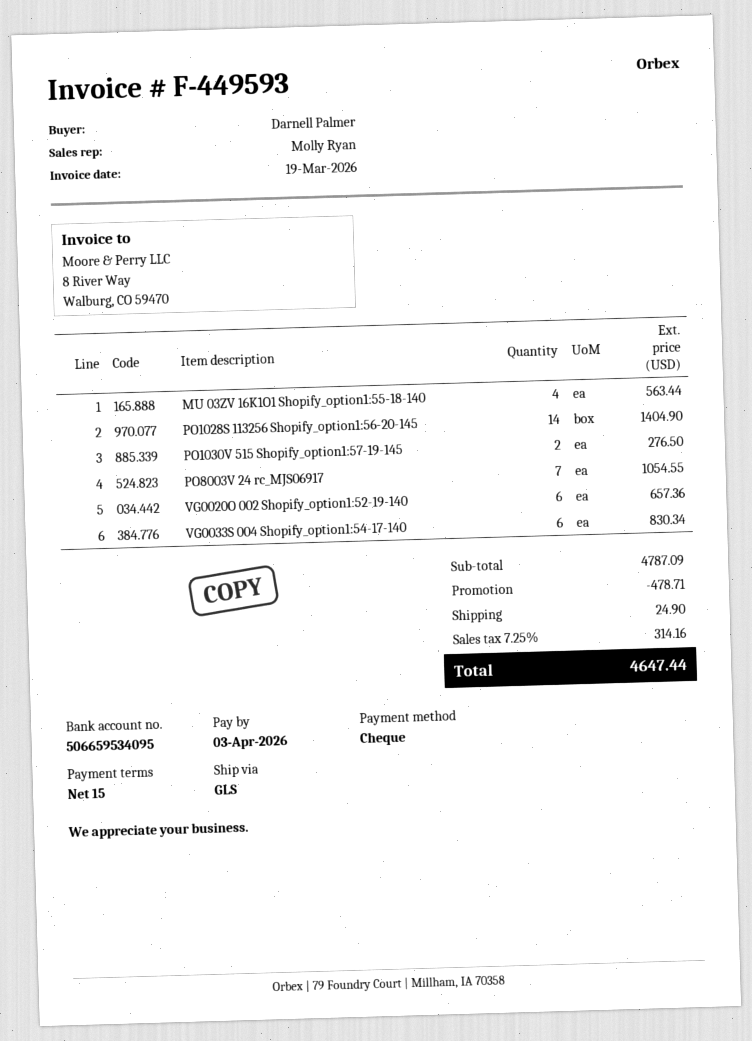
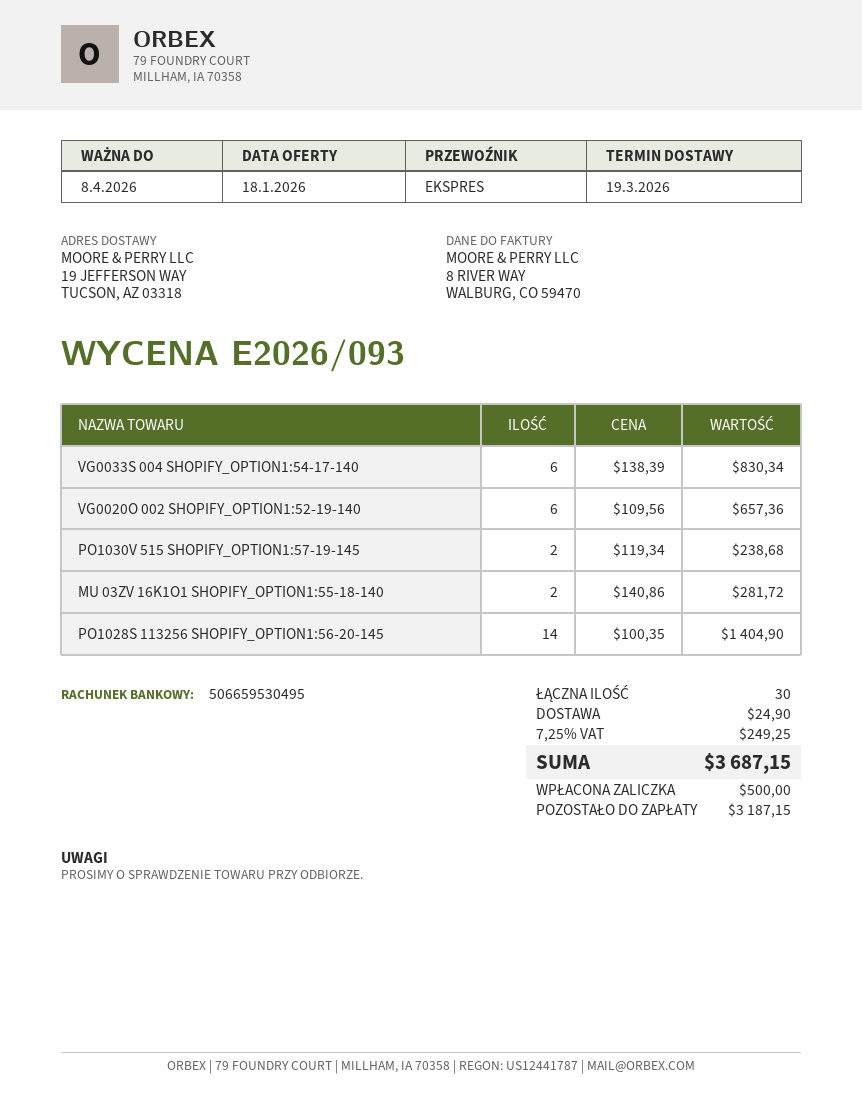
bank account: 506659534095 -> 506659530495
shipping method: GLS -> express
MU 03ZV 16K1O1 Shopify_option1:55-18-140: 4 for 563.44 -> 2 for 281.72
PO1030V 515 Shopify_option1:57-19-145: 2 for 276.50 -> 2 for 238.68
PO8003V 24 rc_MJS06917: 7 for 1054.55 -> none
discount: 478.71 -> none
tax: 7.25% = 314.16 -> 7.25% = 249.25
total: 4647.44 -> 3687.15

